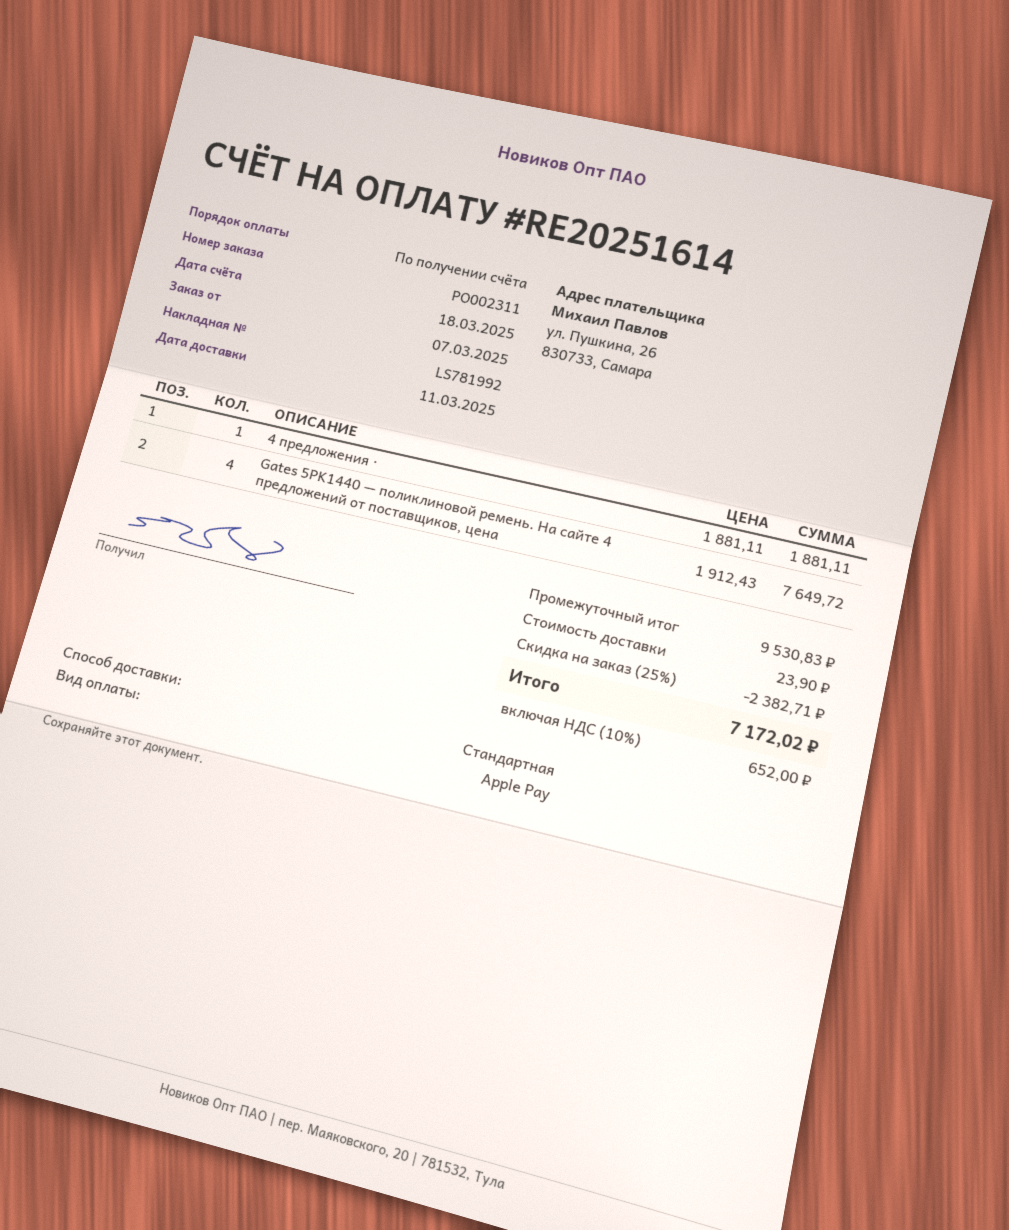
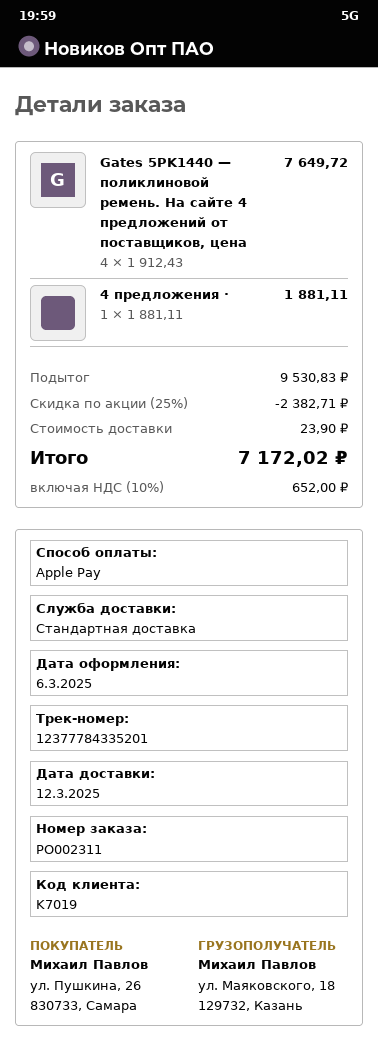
order date: 2025-03-07 -> 2025-03-06
delivery date: 2025-03-11 -> 2025-03-12

